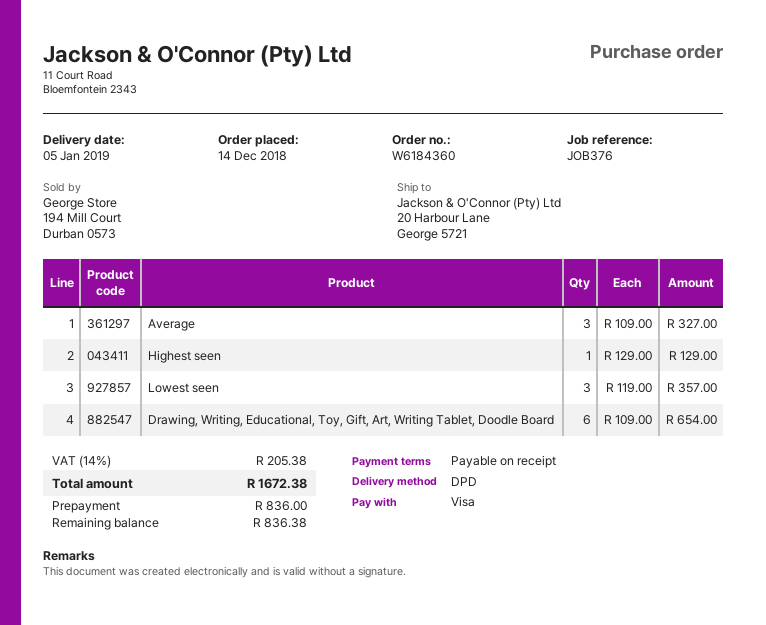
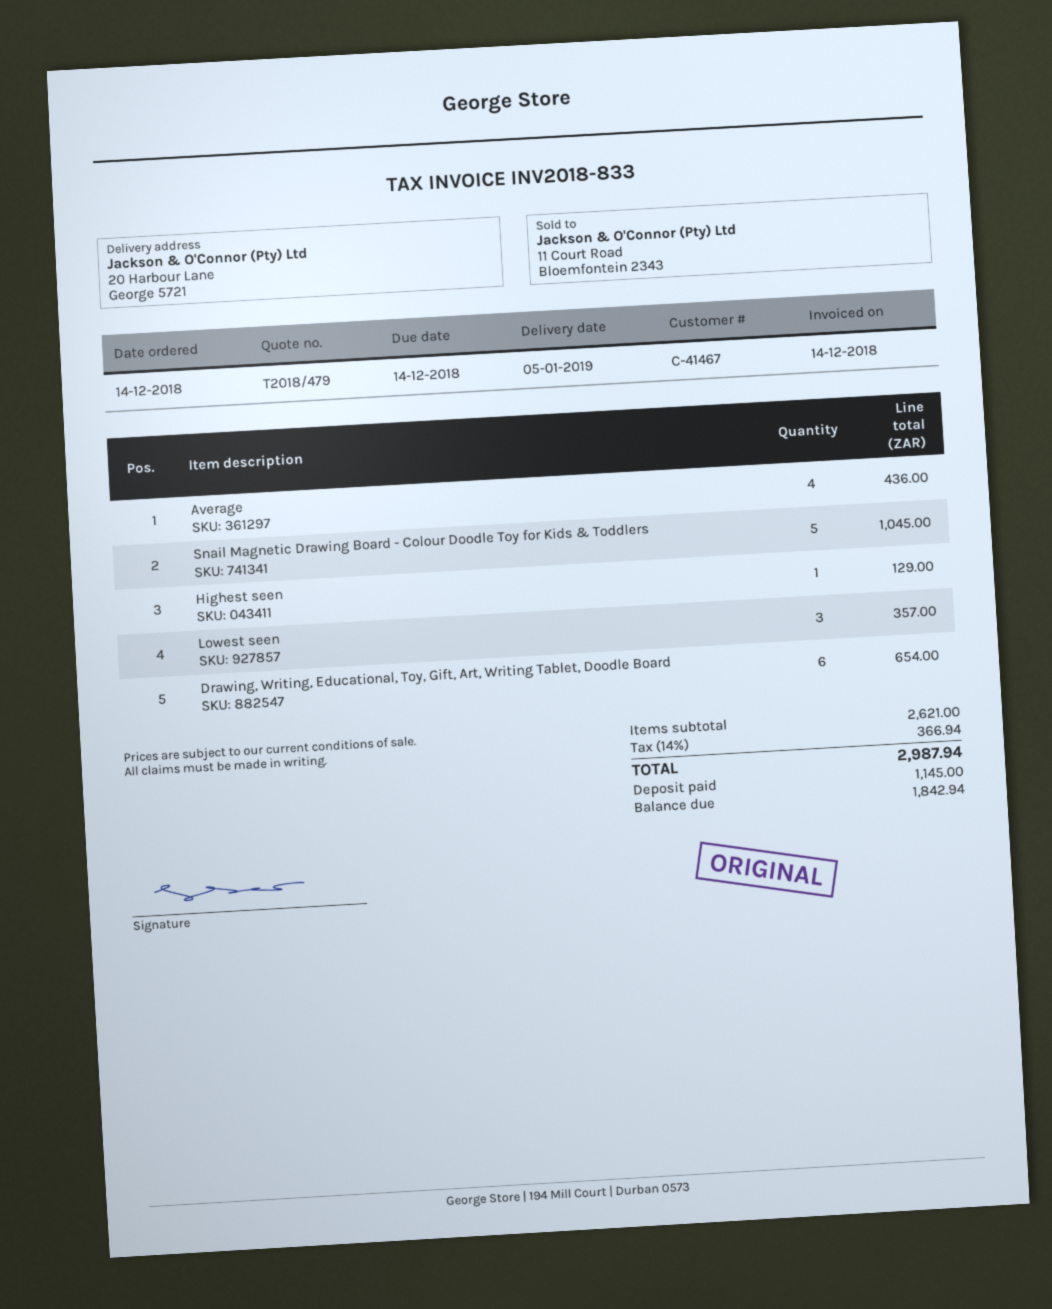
Average: 3 for 327.00 -> 4 for 436.00
Snail Magnetic Drawing Board - Colour Doodle Toy for Kids & Toddlers: none -> 5 for 1045.00
tax: 14% = 205.38 -> 14% = 366.94
total: 1672.38 -> 2987.94
deposit: 836.00 -> 1145.00
balance: 836.38 -> 1842.94

